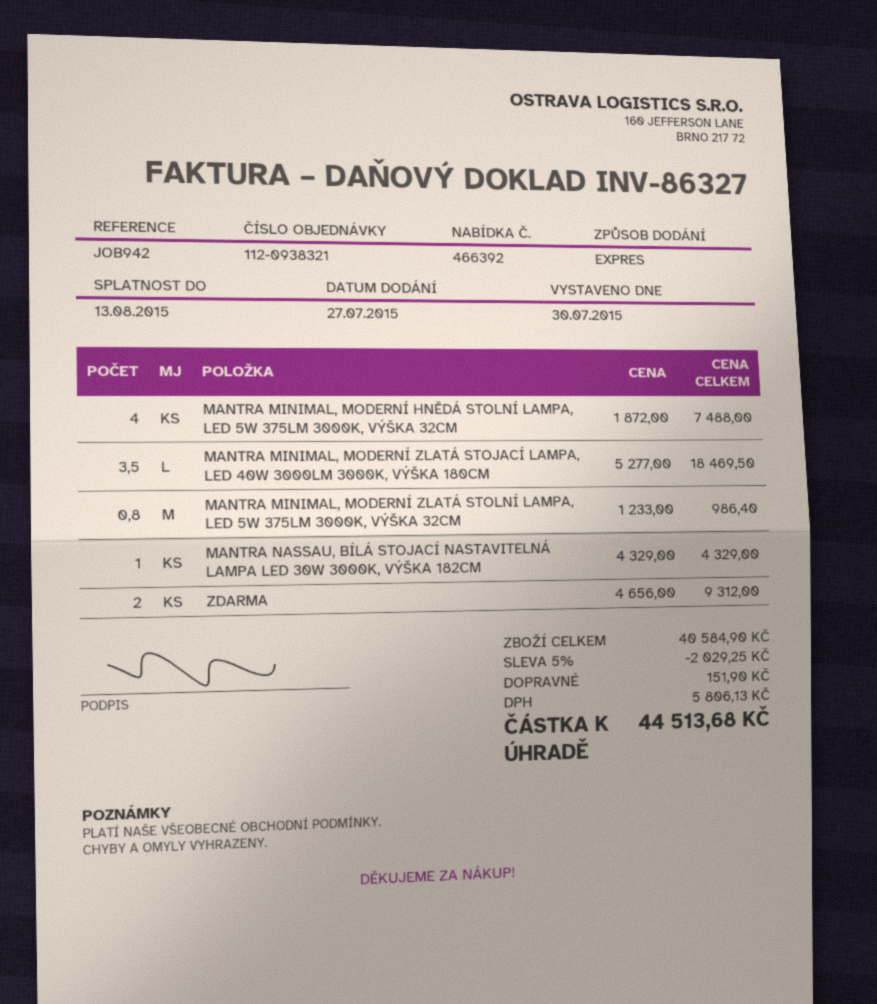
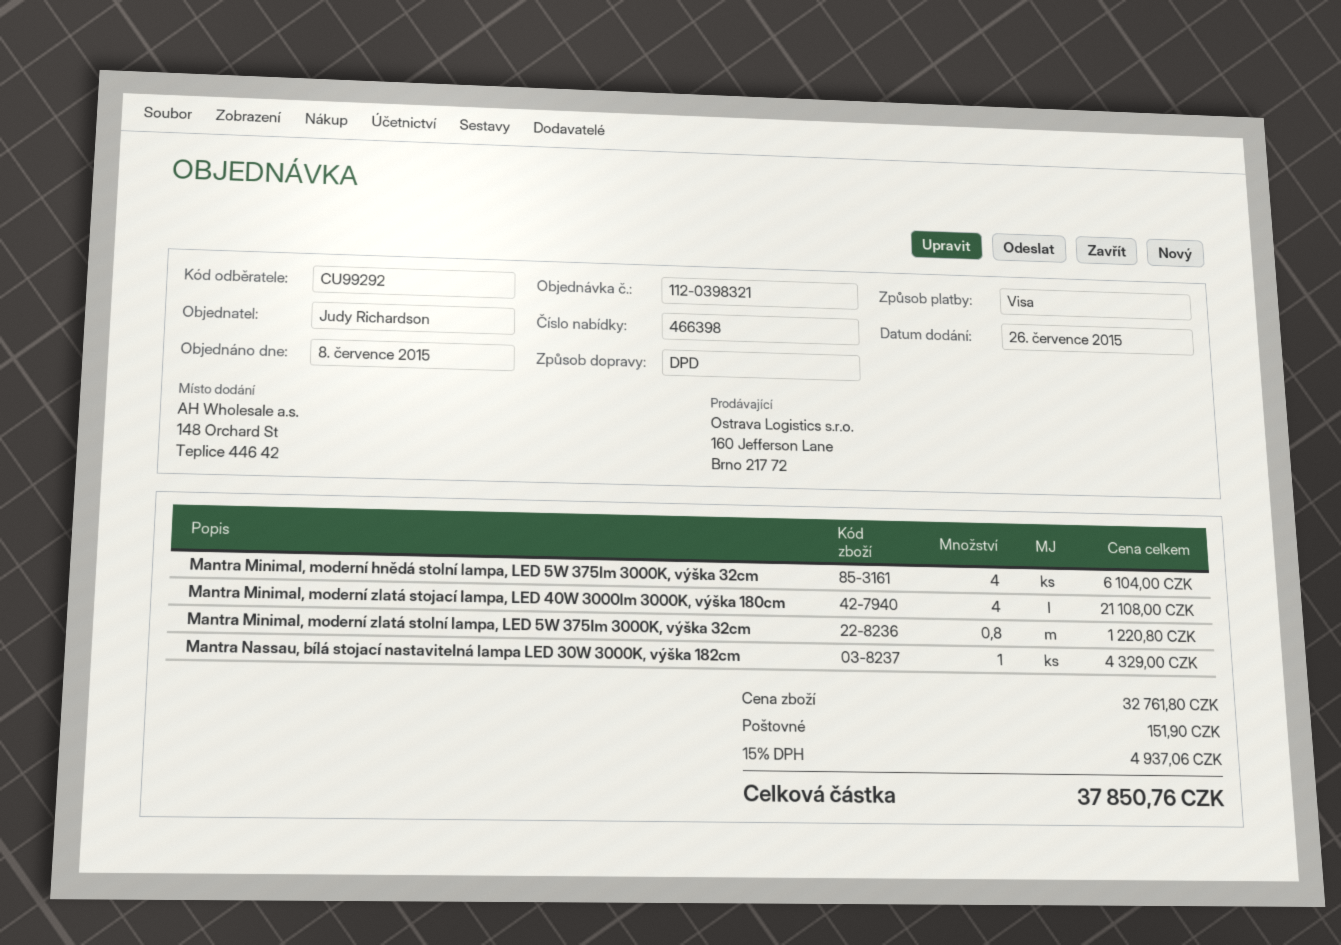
quote number: 466392 -> 466398
order number: 112-0938321 -> 112-0398321
delivery date: 2015-07-27 -> 2015-07-26
shipping method: express -> DPD
MANTRA MINIMAL, MODERNÍ HNĚDÁ STOLNÍ LAMPA, LED 5W 375LM 3000K, VÝŠKA 32CM: 4 for 7488.00 -> 4 for 6104.00
MANTRA MINIMAL, MODERNÍ ZLATÁ STOJACÍ LAMPA, LED 40W 3000LM 3000K, VÝŠKA 180CM: 3.5 for 18469.50 -> 4 for 21108.00
MANTRA MINIMAL, MODERNÍ ZLATÁ STOLNÍ LAMPA, LED 5W 375LM 3000K, VÝŠKA 32CM: 0.8 for 986.40 -> 0.8 for 1220.80
ZDARMA: 2 for 9312.00 -> none
subtotal: 40584.90 -> 32761.80
discount: 5% = 2029.25 -> none
tax: 5806.13 -> 4937.06
total: 44513.68 -> 37850.76

